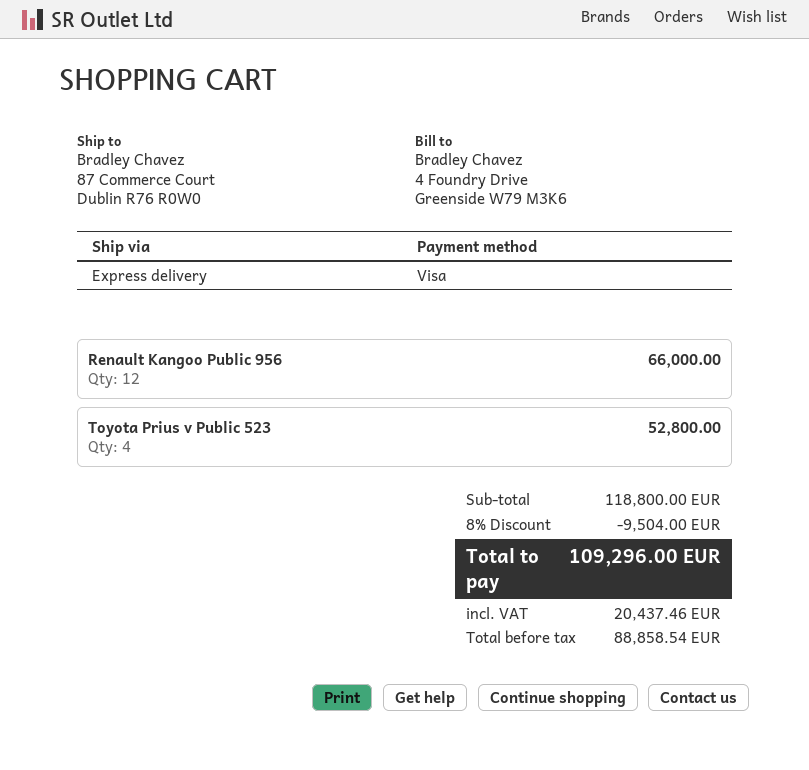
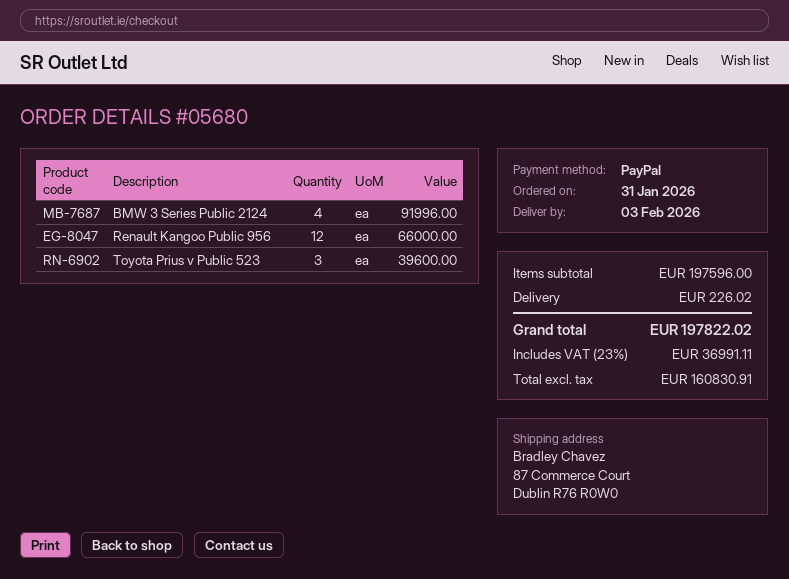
payment method: Visa -> PayPal
Toyota Prius v Public 523: 4 for 52800.00 -> 3 for 39600.00
BMW 3 Series Public 2124: none -> 4 for 91996.00
subtotal: 118800.00 -> 197596.00
discount: 8% = 9504.00 -> none
shipping: none -> 226.02
net: 88858.54 -> 160830.91
tax: 20437.46 -> 36991.11
total: 109296.00 -> 197822.02

